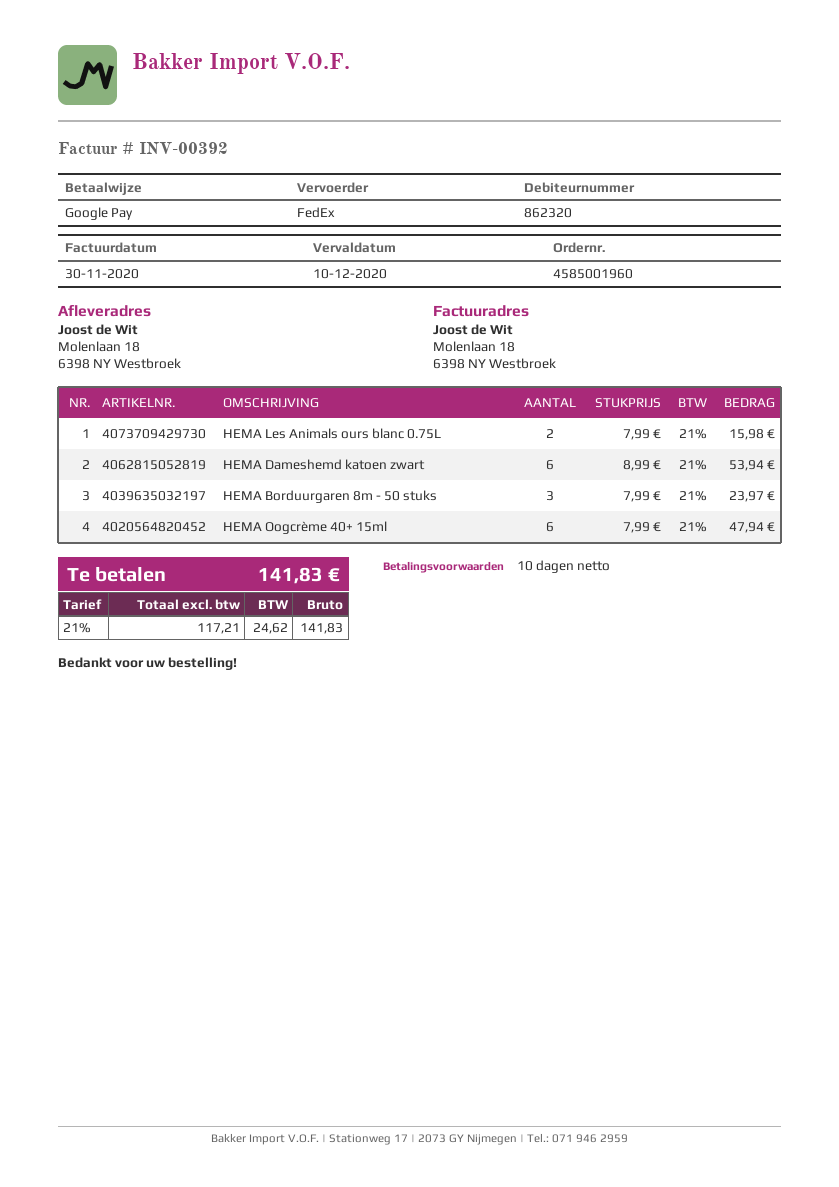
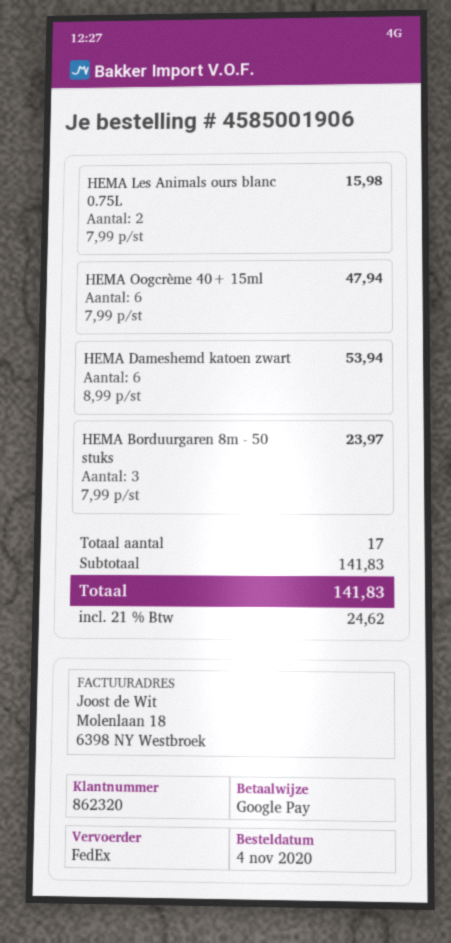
order number: 4585001960 -> 4585001906

